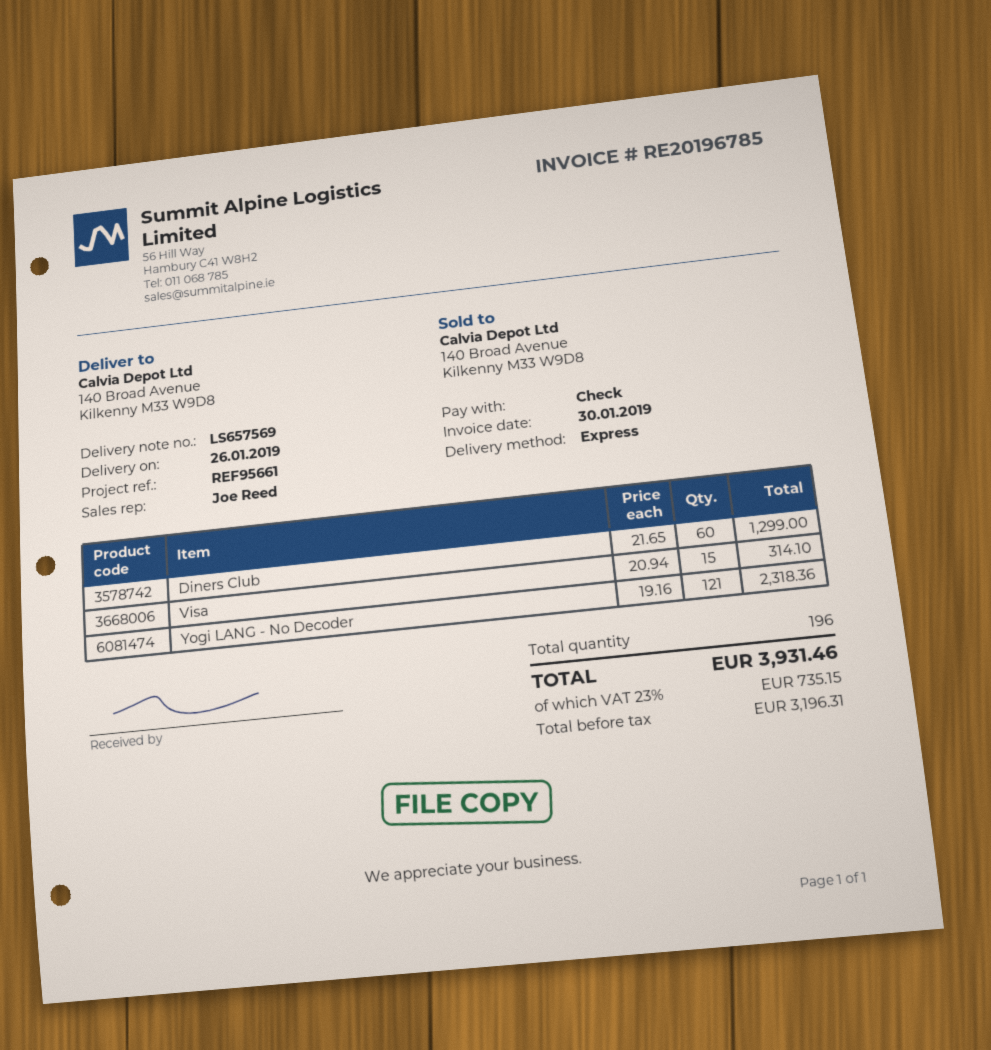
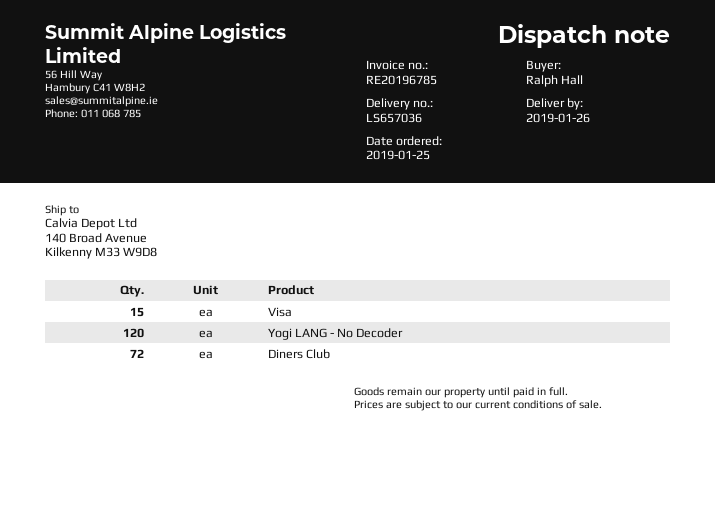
delivery note number: LS657569 -> LS657036
Diners Club: 60 -> 72
Yogi LANG - No Decoder: 121 -> 120

